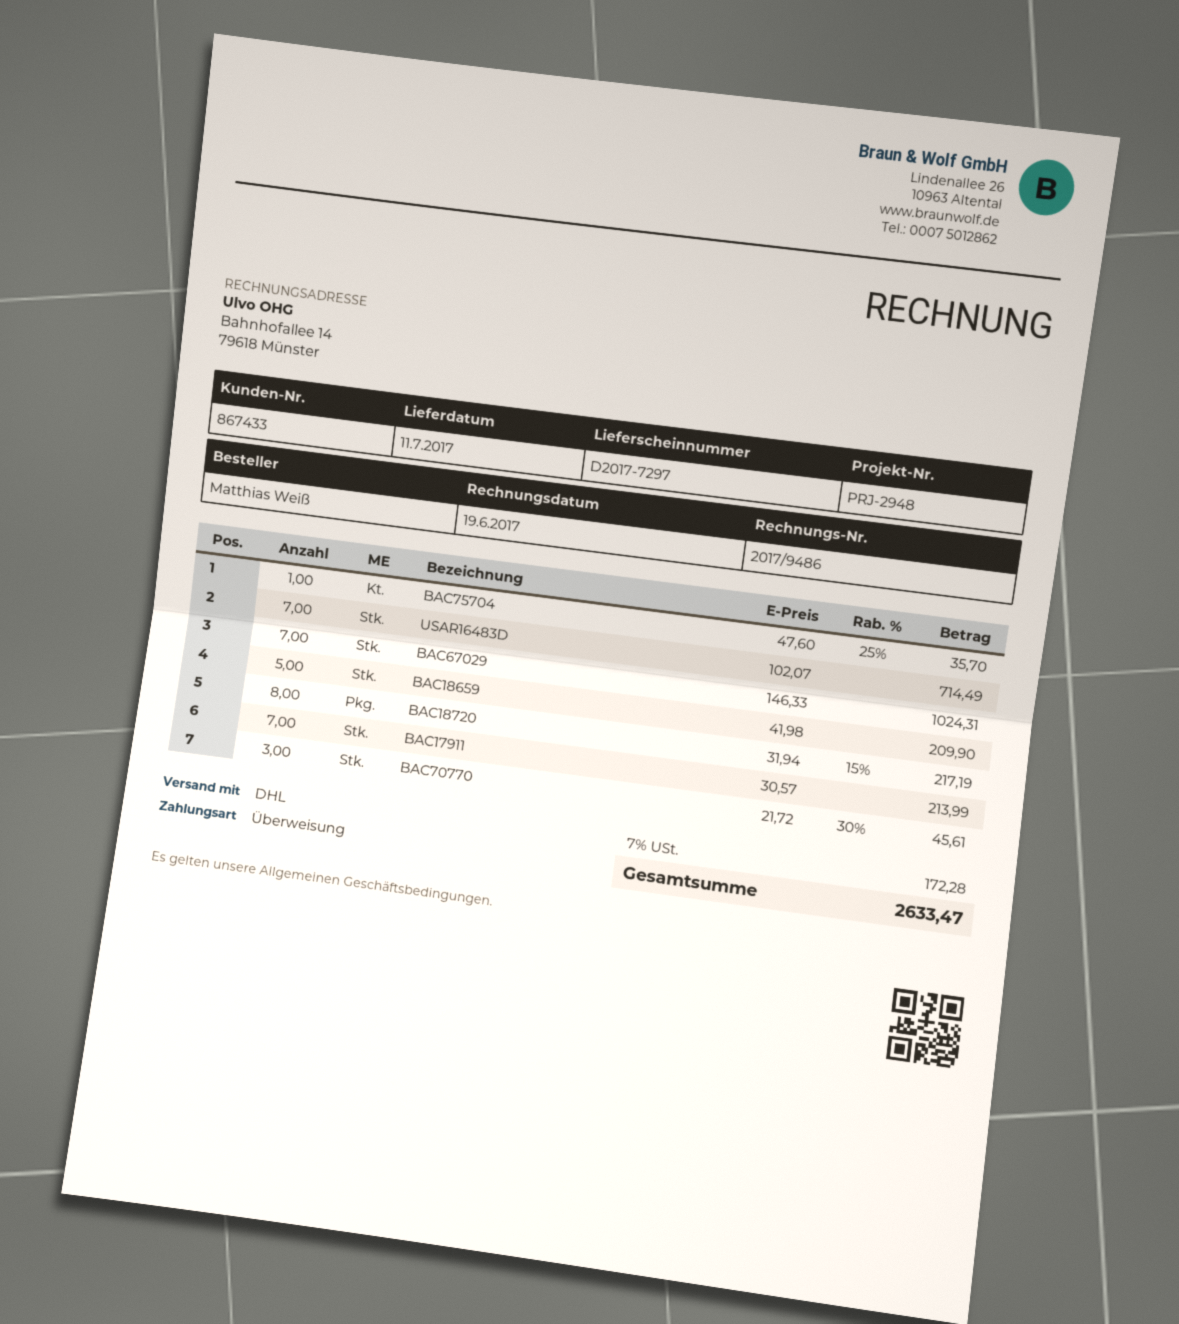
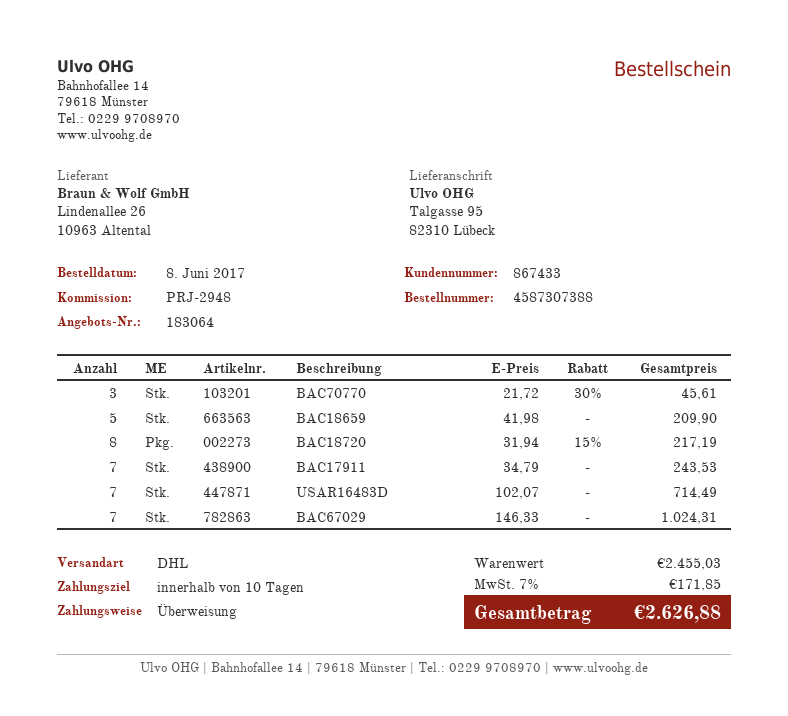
BAC75704: 1 x 47.60 - 25% = 35.70 -> none
BAC17911: 7 x 30.57 = 213.99 -> 7 x 34.79 = 243.53
tax: 7% = 172.28 -> 7% = 171.85
total: 2633.47 -> 2626.88

